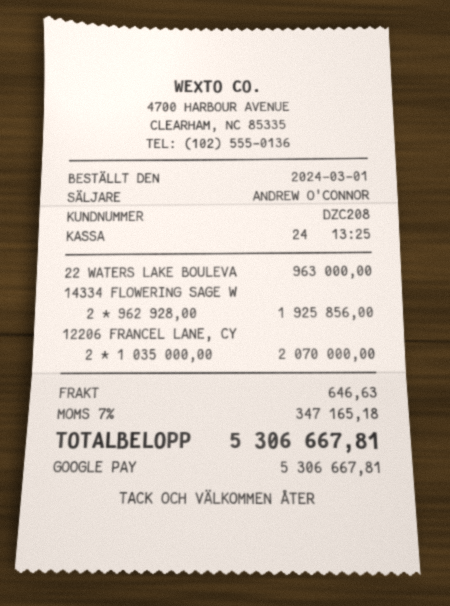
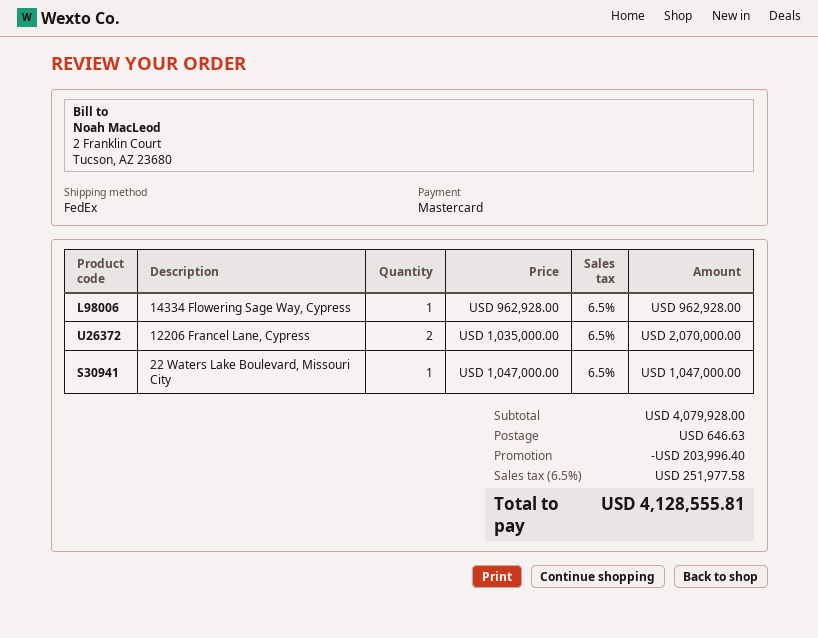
payment method: Google Pay -> Mastercard
22 WATERS LAKE BOULEVA: 1 x 963000.00 = 963000.00 -> 1 x 1047000.00 = 1047000.00
14334 FLOWERING SAGE W: 2 x 962928.00 = 1925856.00 -> 1 x 962928.00 = 962928.00
discount: none -> 203996.40
tax: 7% = 347165.18 -> 6.5% = 251977.58
total: 5306667.81 -> 4128555.81

